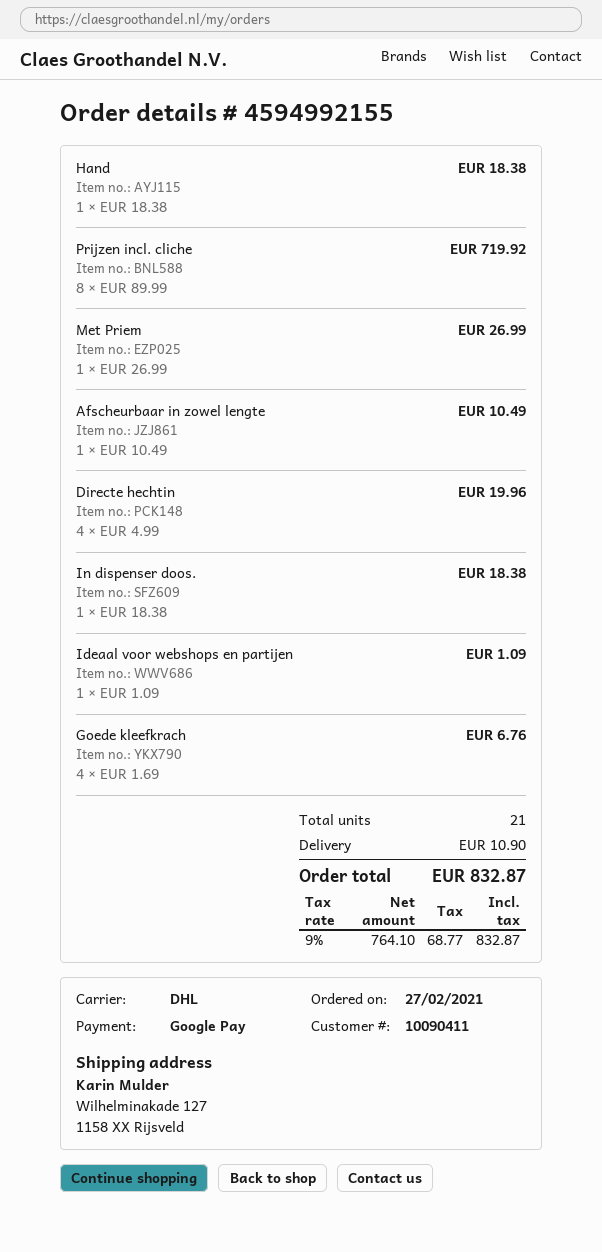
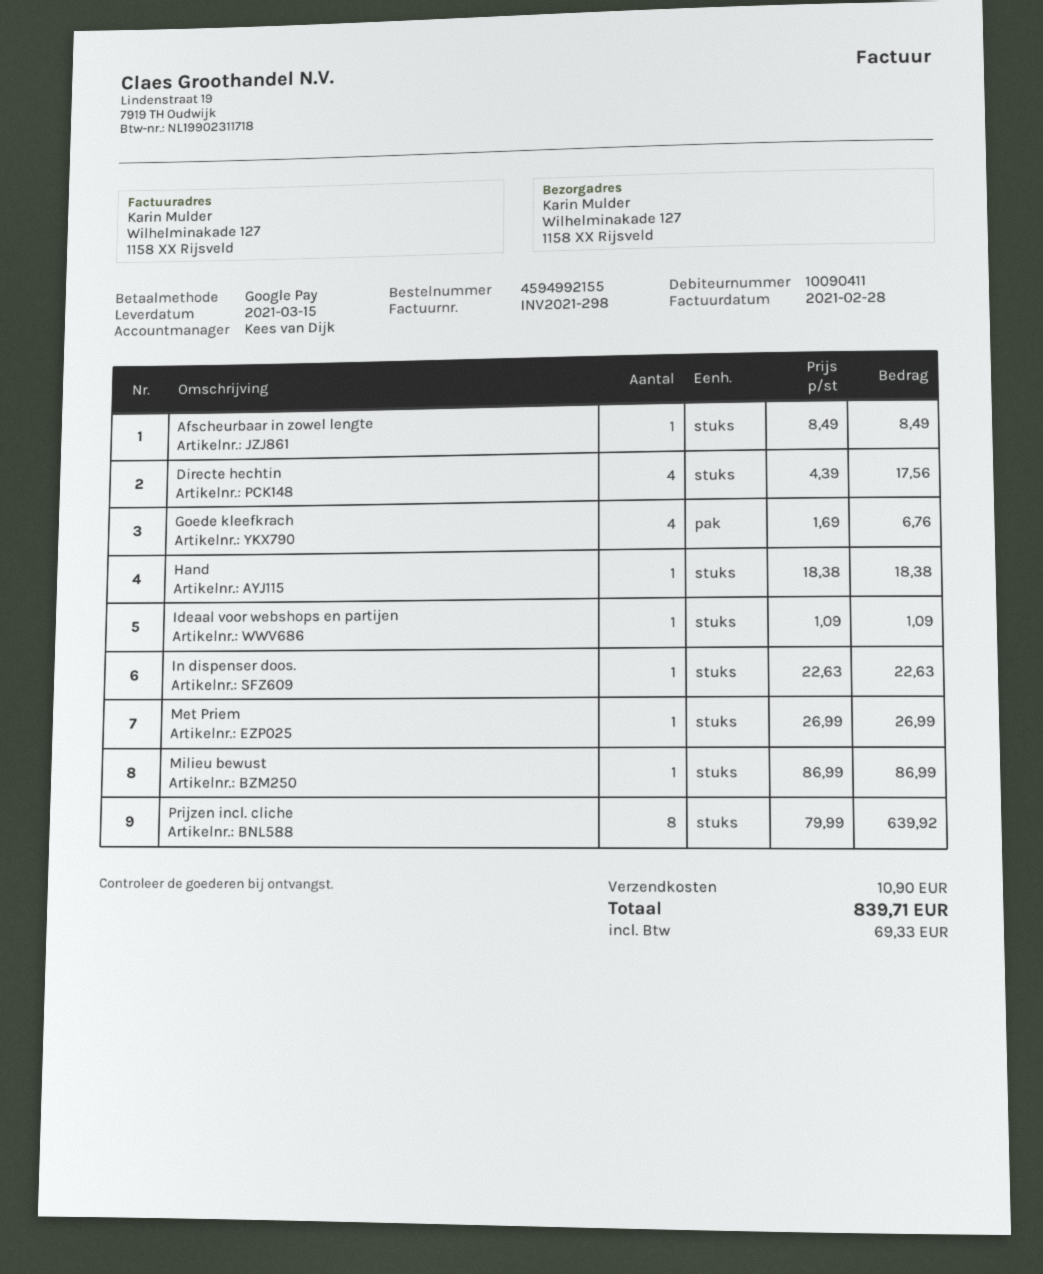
Prijzen incl. cliche: 8 x 89.99 = 719.92 -> 8 x 79.99 = 639.92
Afscheurbaar in zowel lengte: 1 x 10.49 = 10.49 -> 1 x 8.49 = 8.49
Directe hechtin: 4 x 4.99 = 19.96 -> 4 x 4.39 = 17.56
In dispenser doos.: 1 x 18.38 = 18.38 -> 1 x 22.63 = 22.63
Milieu bewust: none -> 1 x 86.99 = 86.99
tax: 68.77 -> 69.33
total: 832.87 -> 839.71

